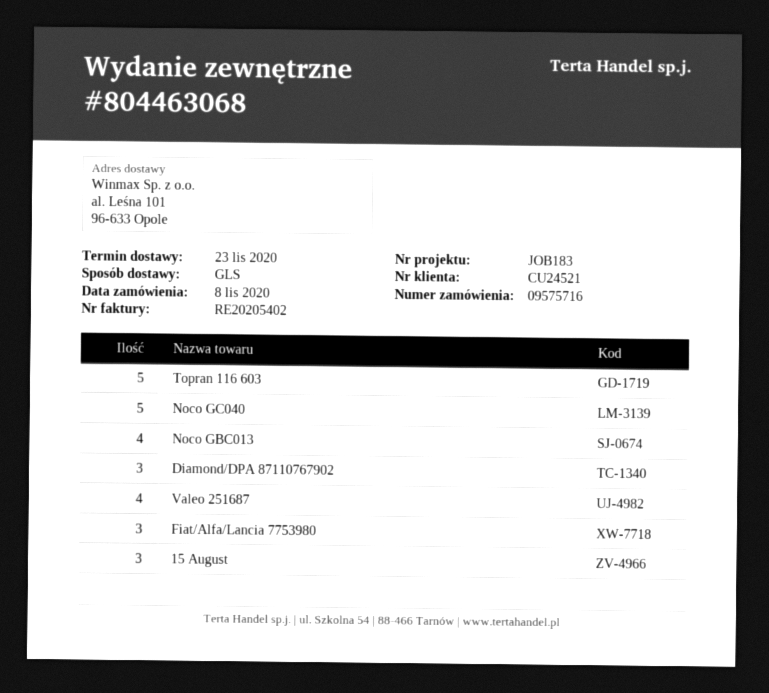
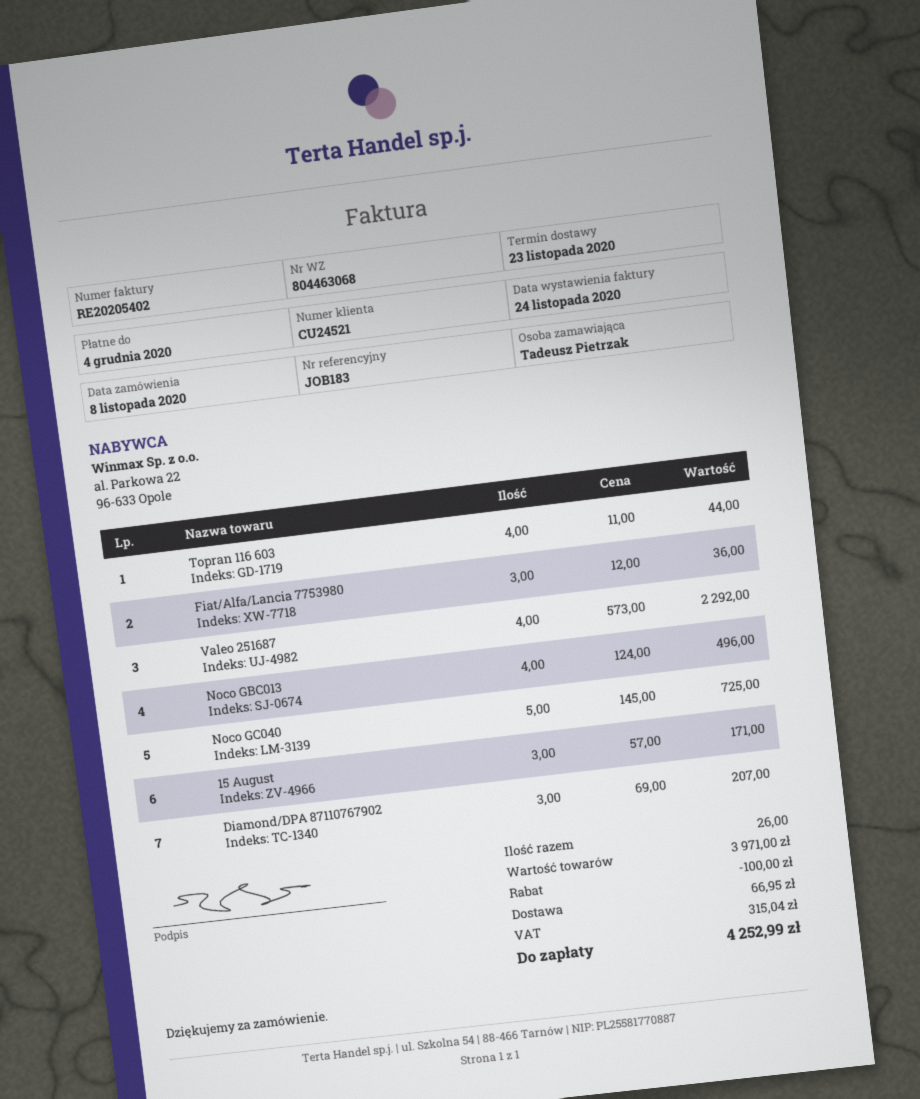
Topran 116 603: 5 -> 4

